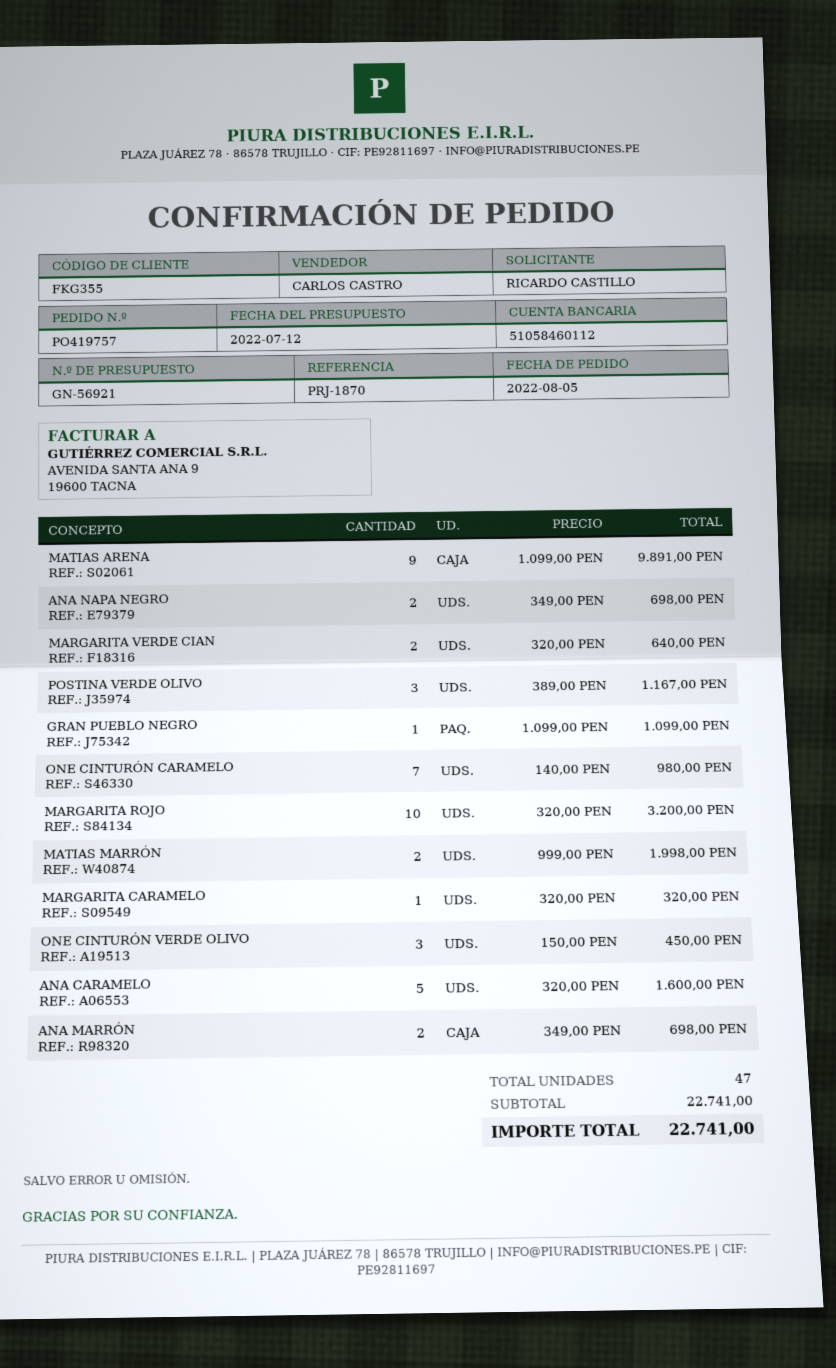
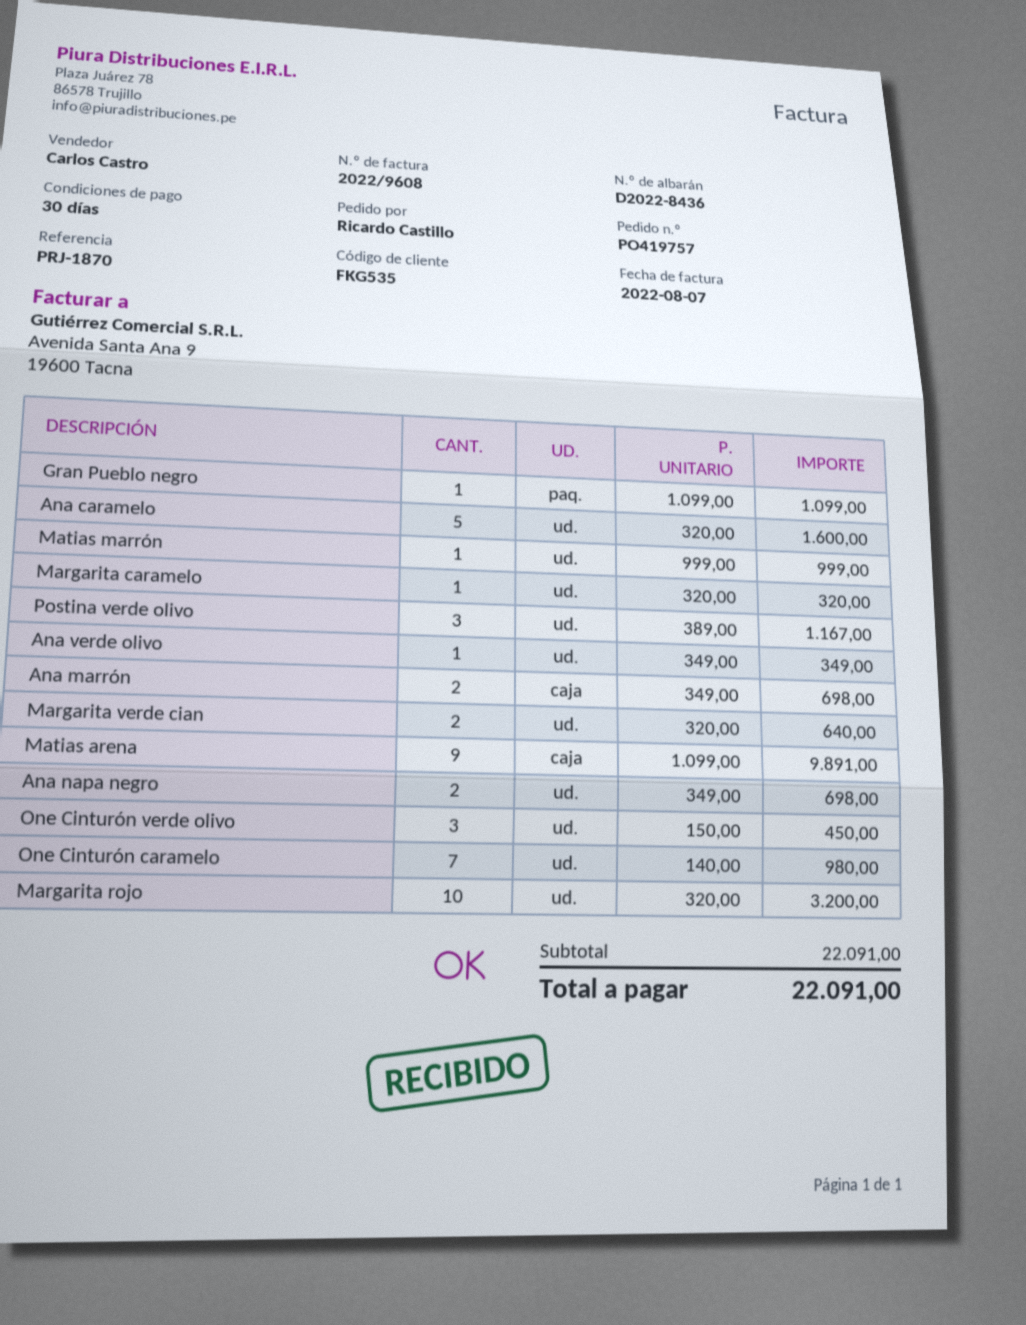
customer number: FKG355 -> FKG535
MATIAS MARRÓN: 2 x 999.00 = 1998.00 -> 1 x 999.00 = 999.00
Ana verde olivo: none -> 1 x 349.00 = 349.00
subtotal: 22741.00 -> 22091.00
total: 22741.00 -> 22091.00

